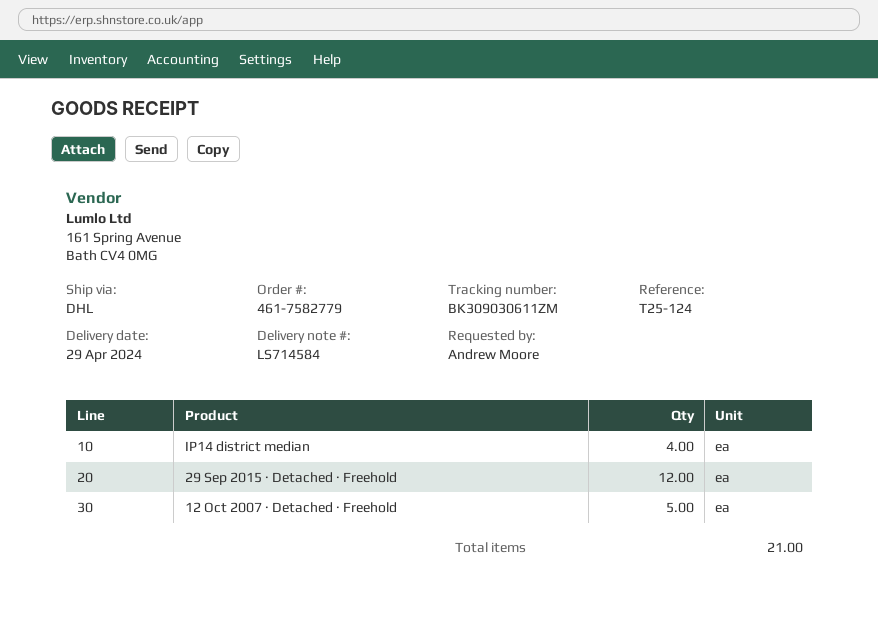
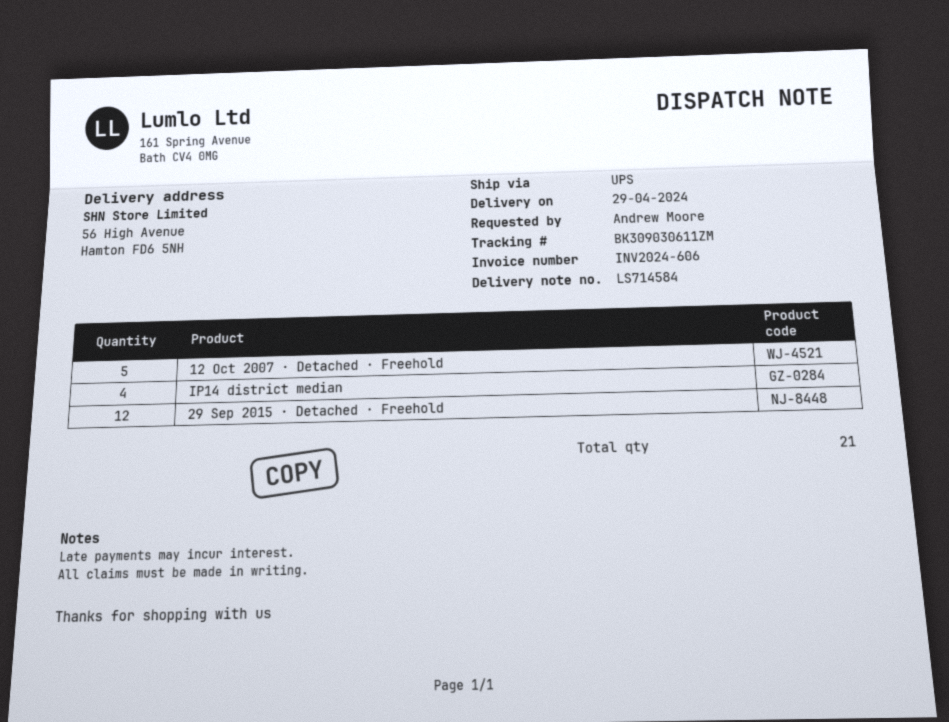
shipping method: DHL -> UPS

